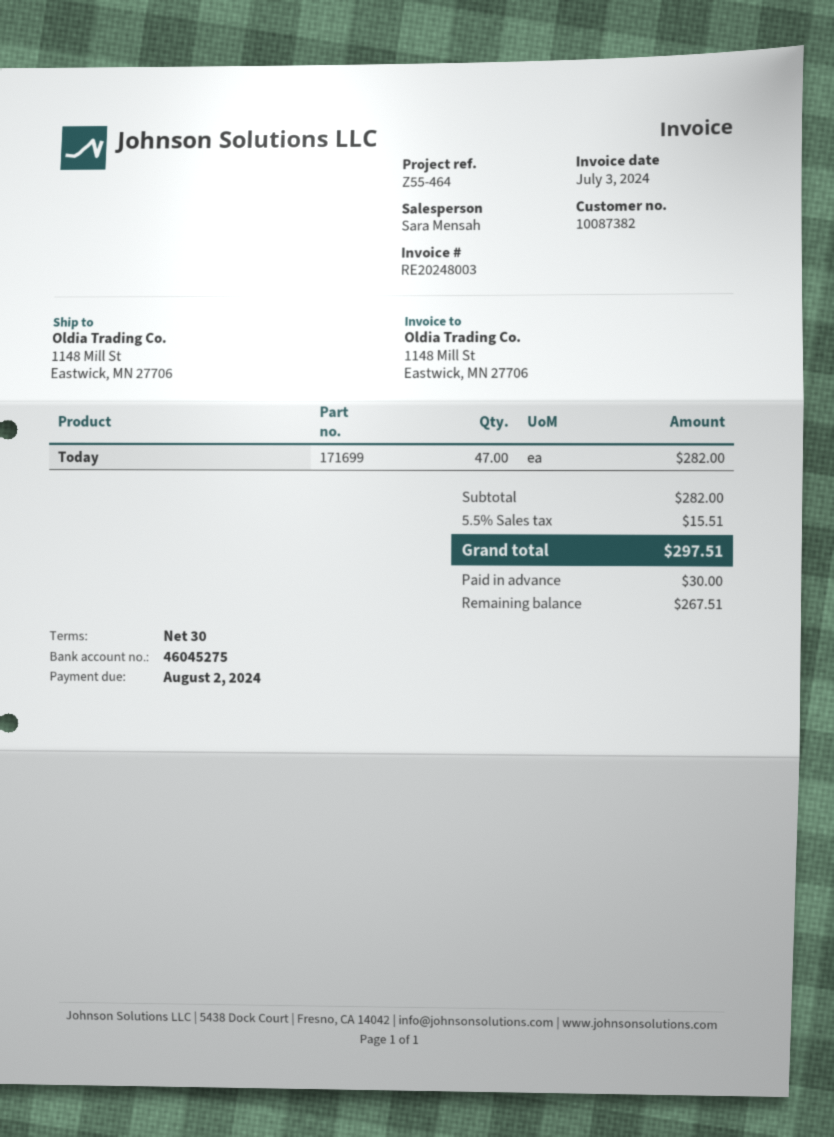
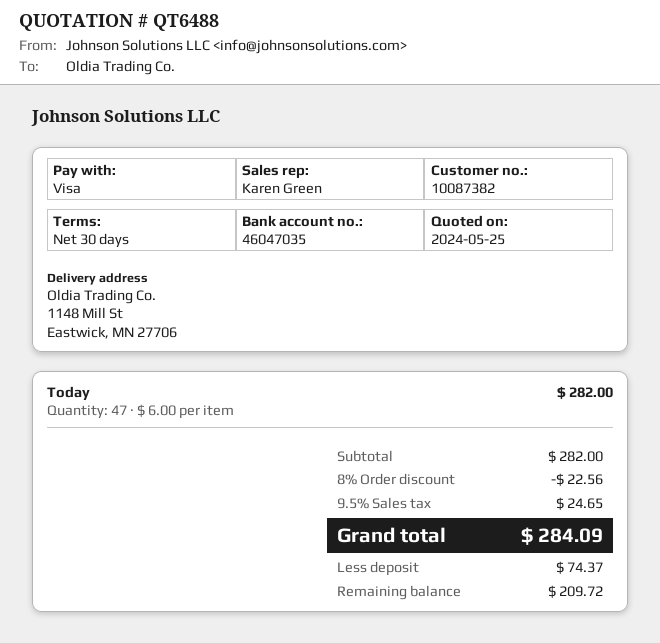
sales rep: Sara Mensah -> Karen Green
bank account: 46045275 -> 46047035
discount: none -> 8% = 22.56
tax: 5.5% = 15.51 -> 9.5% = 24.65
total: 297.51 -> 284.09
deposit: 30.00 -> 74.37
balance: 267.51 -> 209.72

